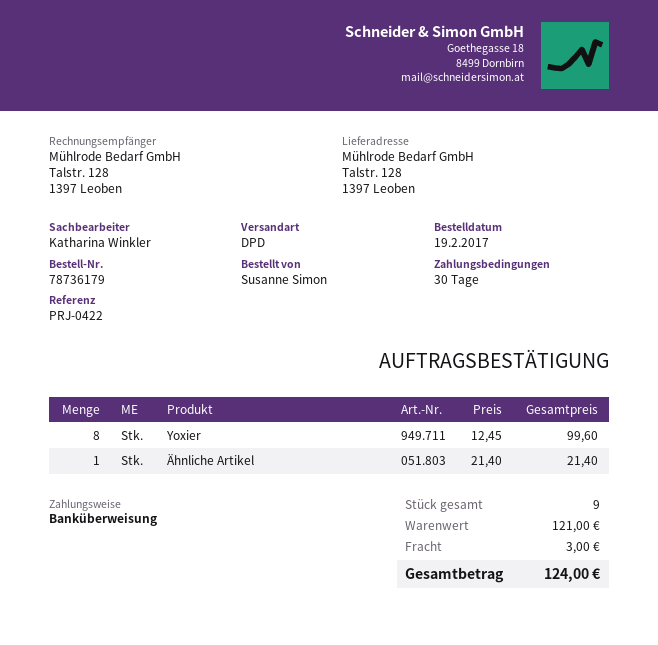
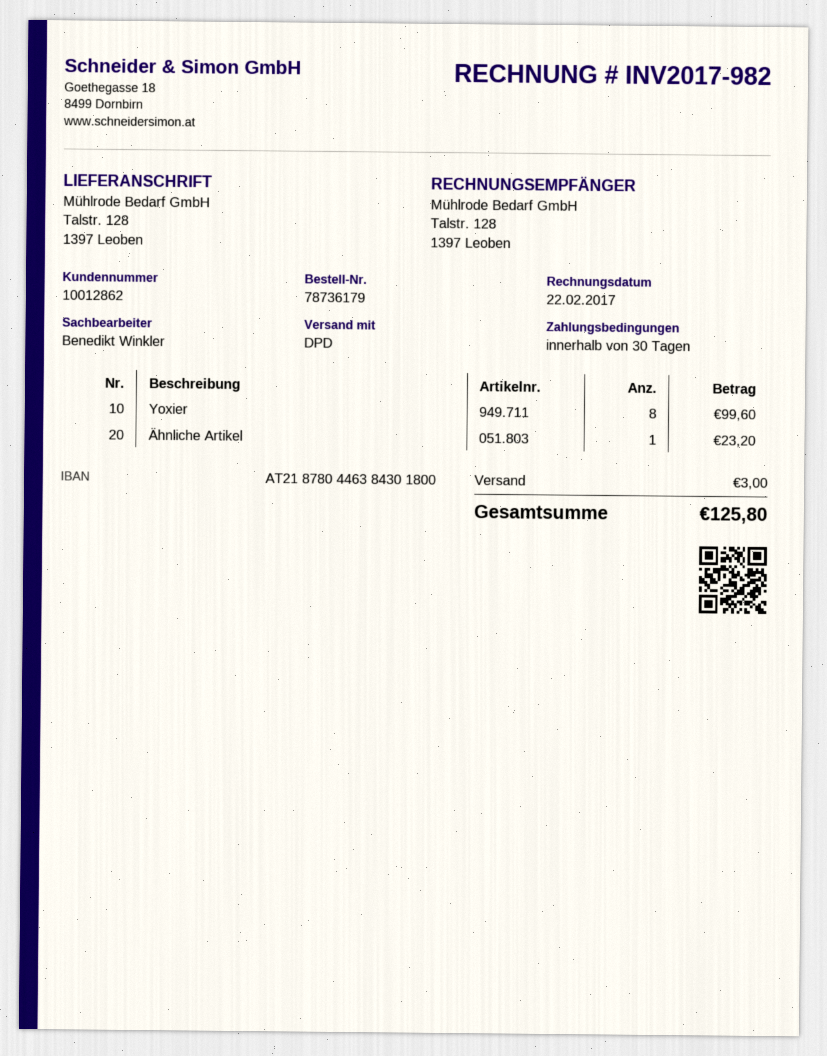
sales rep: Katharina Winkler -> Benedikt Winkler
Ähnliche Artikel: 1 for 21.40 -> 1 for 23.20
total: 124.00 -> 125.80

